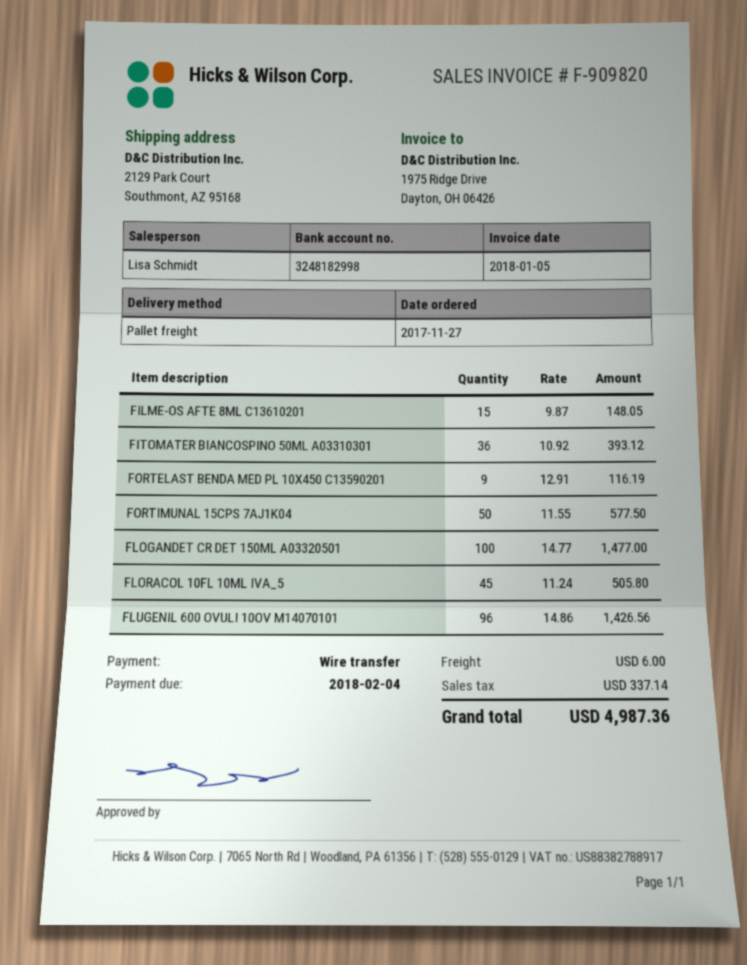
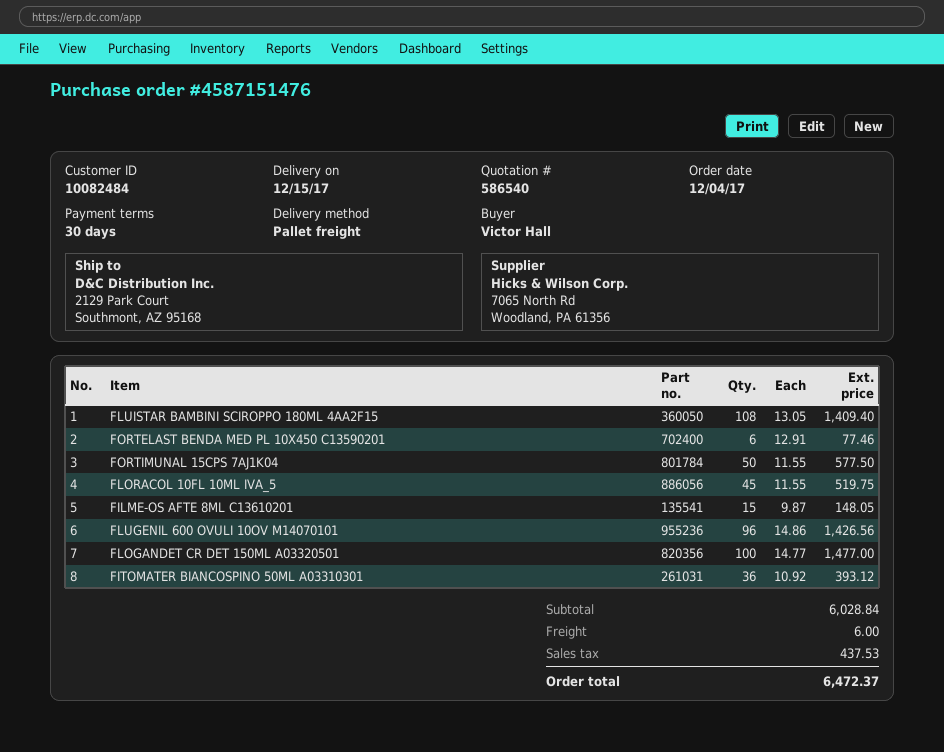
order date: 2017-11-27 -> 2017-12-04
FORTELAST BENDA MED PL 10X450 C13590201: 9 x 12.91 = 116.19 -> 6 x 12.91 = 77.46
FLORACOL 10FL 10ML IVA_5: 45 x 11.24 = 505.80 -> 45 x 11.55 = 519.75
FLUISTAR BAMBINI SCIROPPO 180ML 4AA2F15: none -> 108 x 13.05 = 1409.40
tax: 337.14 -> 437.53
total: 4987.36 -> 6472.37

